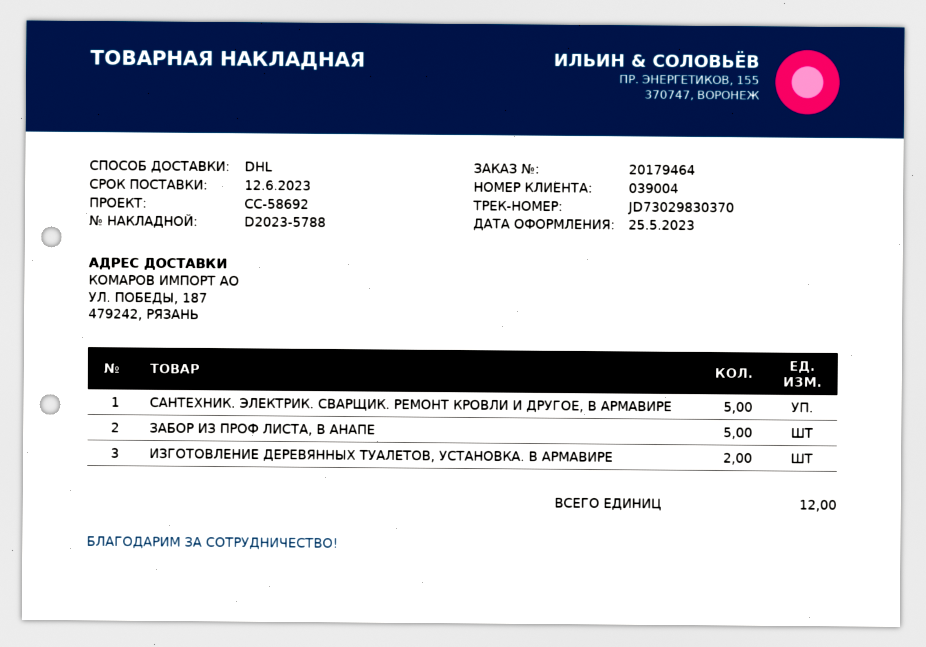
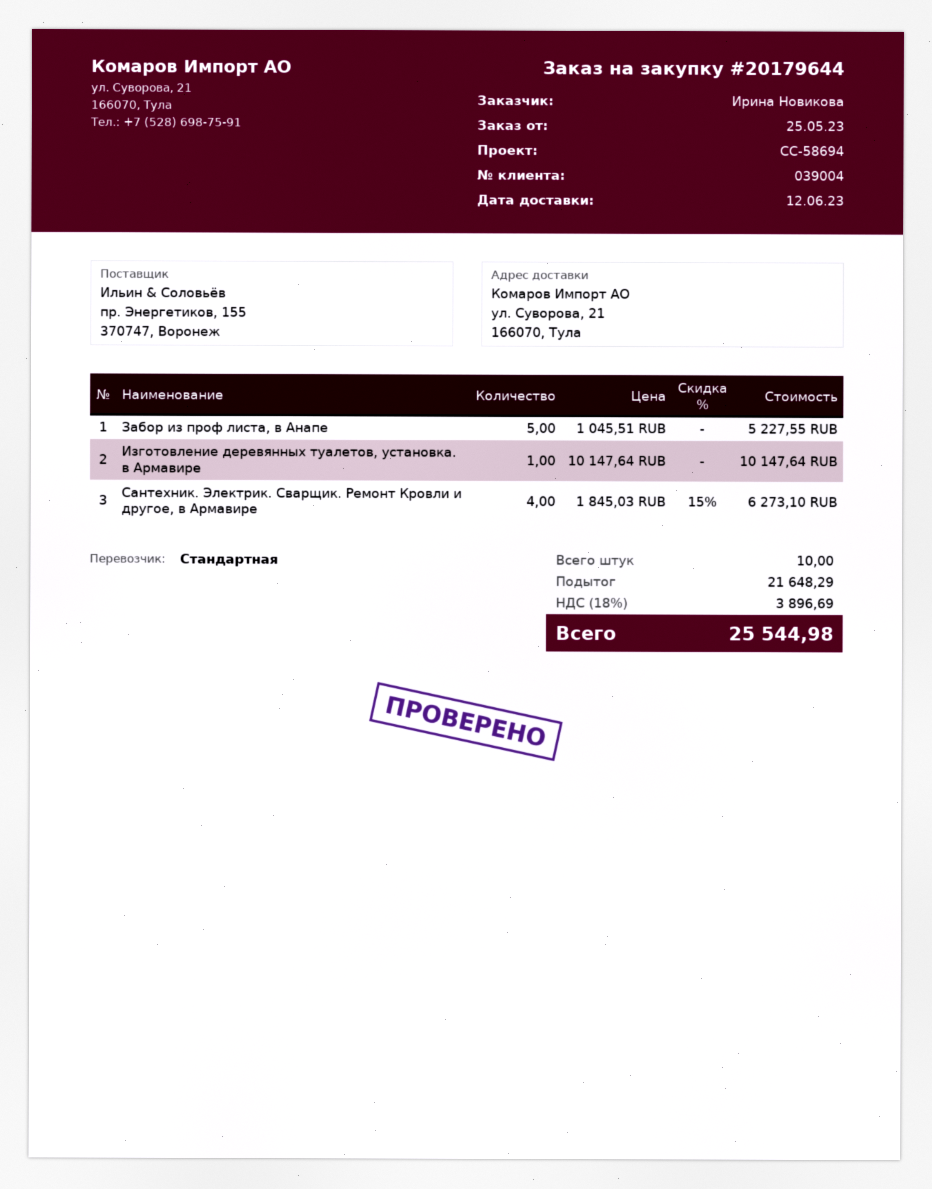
order number: 20179464 -> 20179644
reference: CC-58692 -> CC-58694
shipping method: DHL -> standard
ship to: УЛ. ПОБЕДЫ, 187, 479242, РЯЗАНЬ -> ул. Суворова, 21, 166070, Тула
САНТЕХНИК. ЭЛЕКТРИК. СВАРЩИК. РЕМОНТ КРОВЛИ И ДРУГОЕ, В АРМАВИРЕ: 5 -> 4
ИЗГОТОВЛЕНИЕ ДЕРЕВЯННЫХ ТУАЛЕТОВ, УСТАНОВКА. В АРМАВИРЕ: 2 -> 1
total quantity: 12 -> 10

